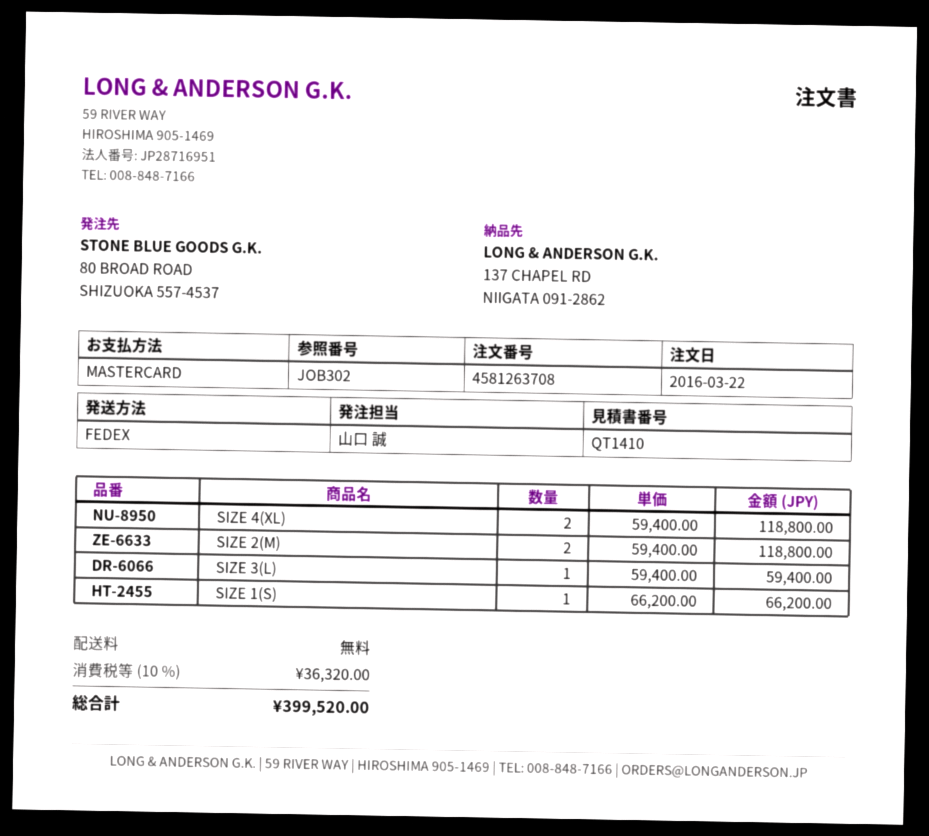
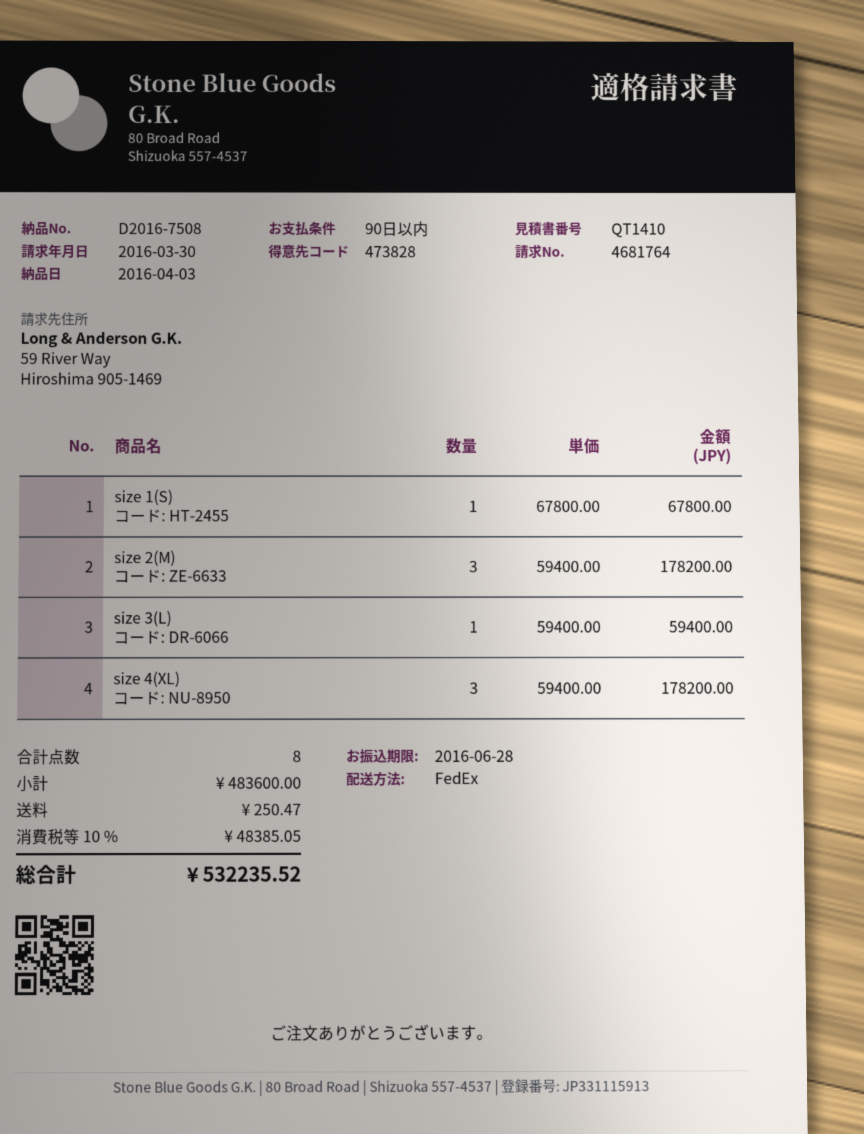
SIZE 4(XL): 2 x 59400.00 = 118800.00 -> 3 x 59400.00 = 178200.00
SIZE 2(M): 2 x 59400.00 = 118800.00 -> 3 x 59400.00 = 178200.00
SIZE 1(S): 1 x 66200.00 = 66200.00 -> 1 x 67800.00 = 67800.00
shipping: 0.00 -> 250.47
tax: 10% = 36320.00 -> 10% = 48385.05
total: 399520.00 -> 532235.52

